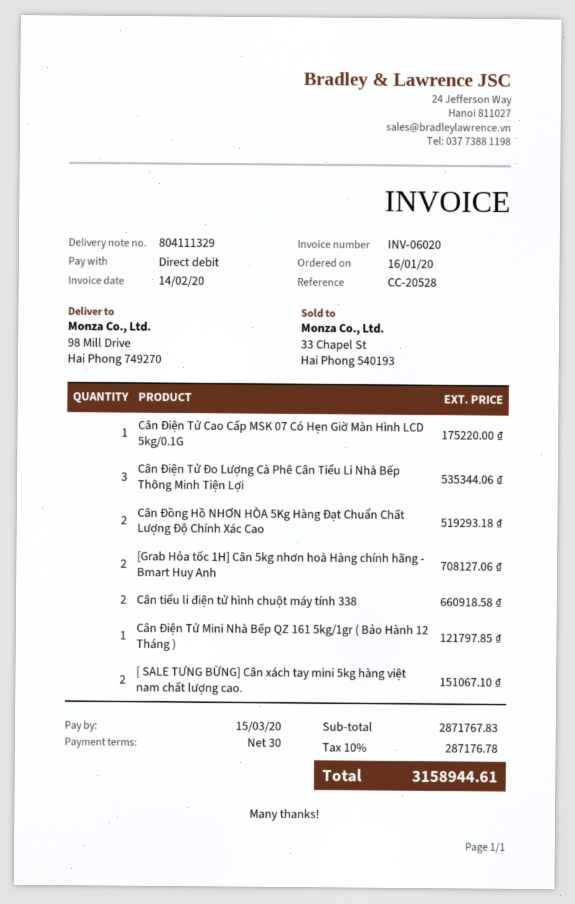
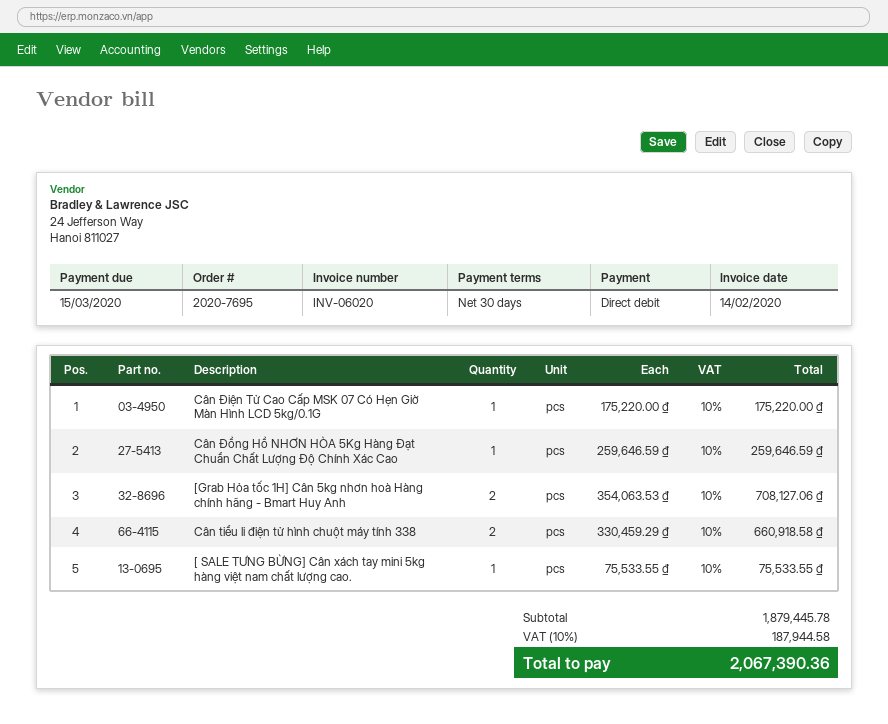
Cân Điện Tử Đo Lượng Cà Phê Cân Tiểu Li Nhà Bếp Thông Minh Tiện Lợi: 3 for 535344.06 -> none
Cân Đồng Hồ NHƠN HÒA 5Kg Hàng Đạt Chuẩn Chất Lượng Độ Chính Xác Cao: 2 for 519293.18 -> 1 for 259646.59
Cân Điện Tử Mini Nhà Bếp QZ 161 5kg/1gr ( Bảo Hành 12 Tháng ): 1 for 121797.85 -> none
[ SALE TƯNG BỪNG] Cân xách tay mini 5kg hàng việt nam chất lượng cao.: 2 for 151067.10 -> 1 for 75533.55
subtotal: 2871767.83 -> 1879445.78
tax: 10% = 287176.78 -> 10% = 187944.58
total: 3158944.61 -> 2067390.36

